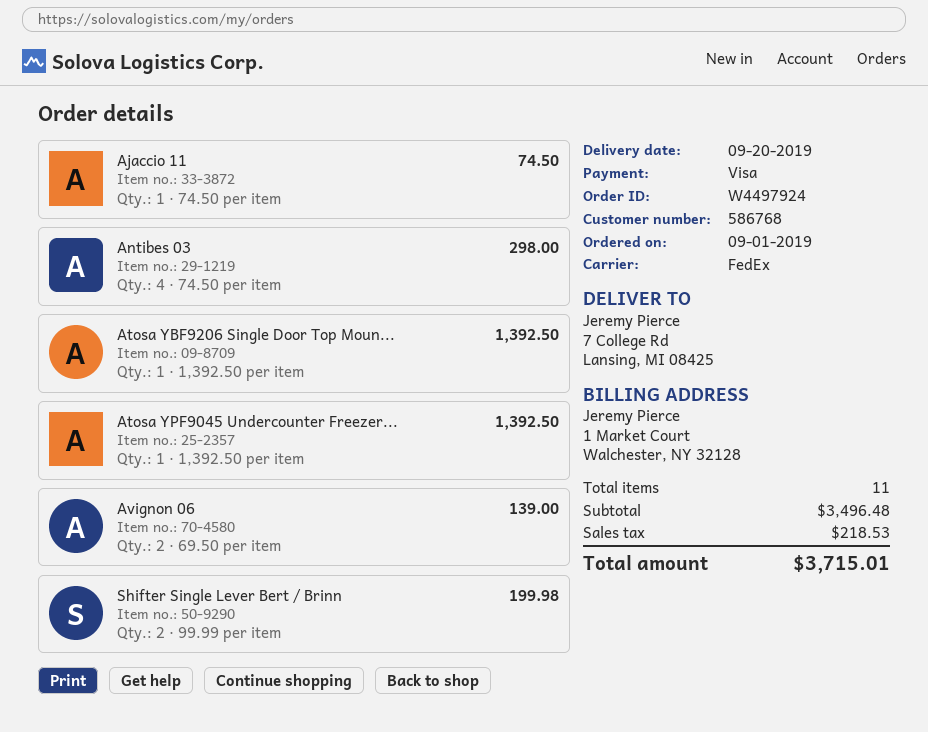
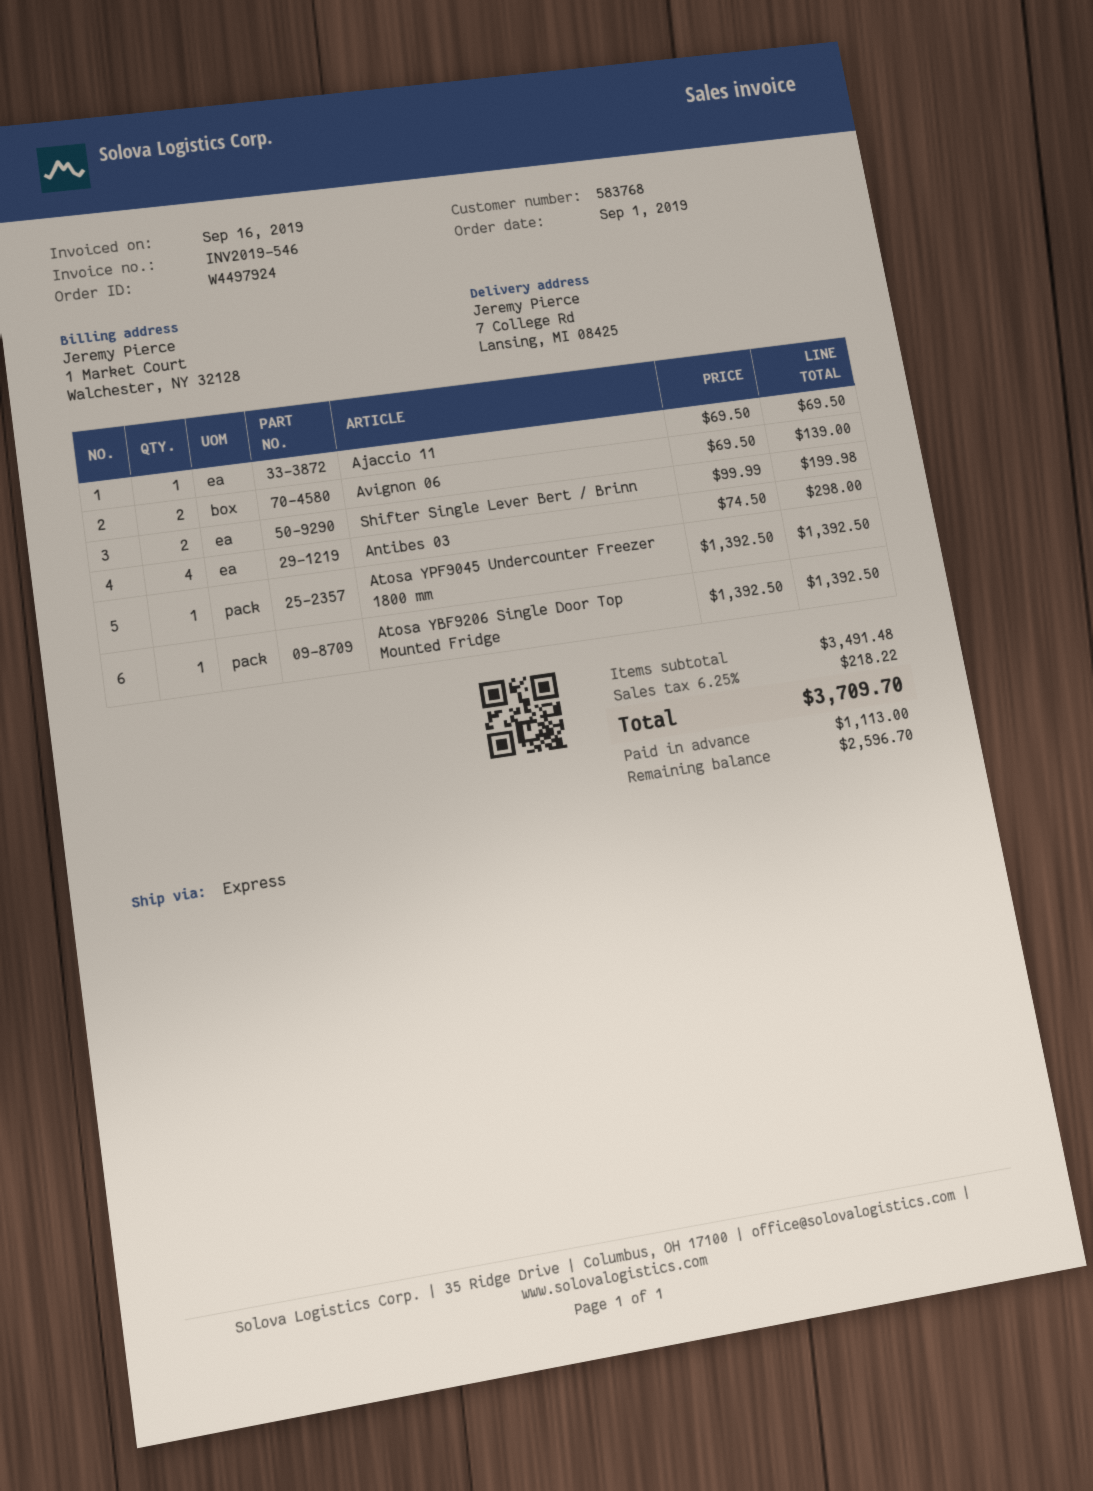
customer number: 586768 -> 583768
shipping method: FedEx -> express
Ajaccio 11: 1 x 74.50 = 74.50 -> 1 x 69.50 = 69.50
subtotal: 3496.48 -> 3491.48
tax: 218.53 -> 218.22
total: 3715.01 -> 3709.70

